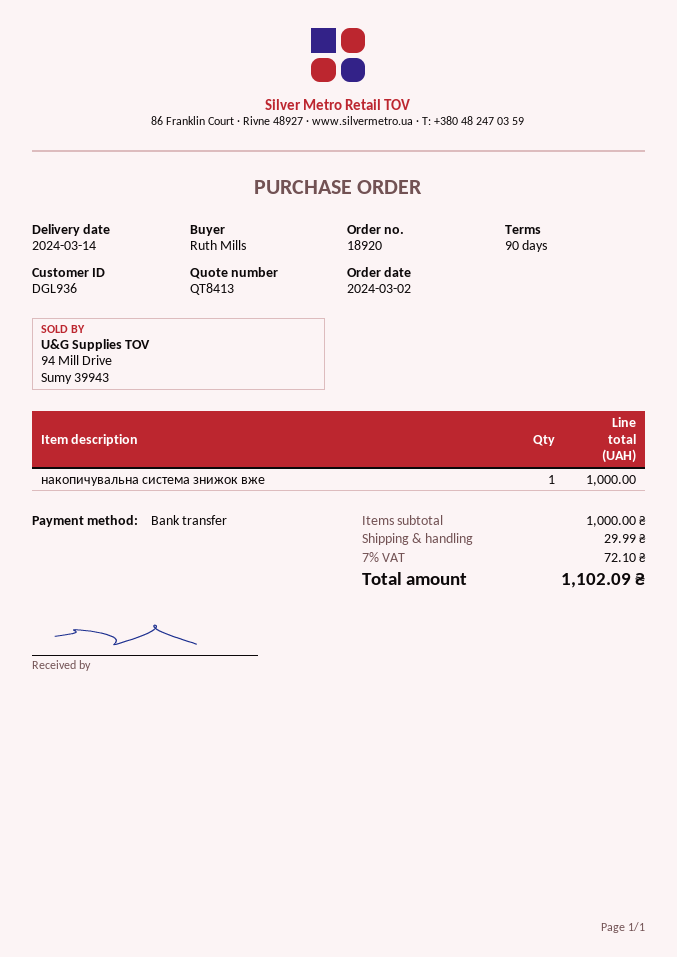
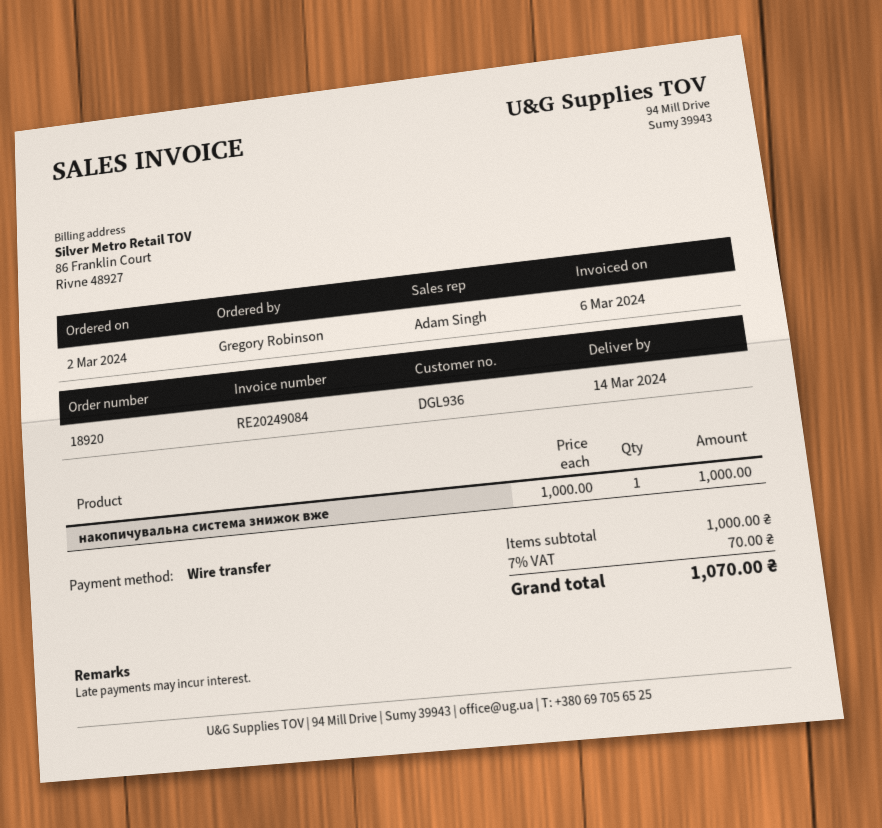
ordered by: Ruth Mills -> Gregory Robinson
shipping: 29.99 -> none
tax: 7% = 72.10 -> 7% = 70.00
total: 1102.09 -> 1070.00

